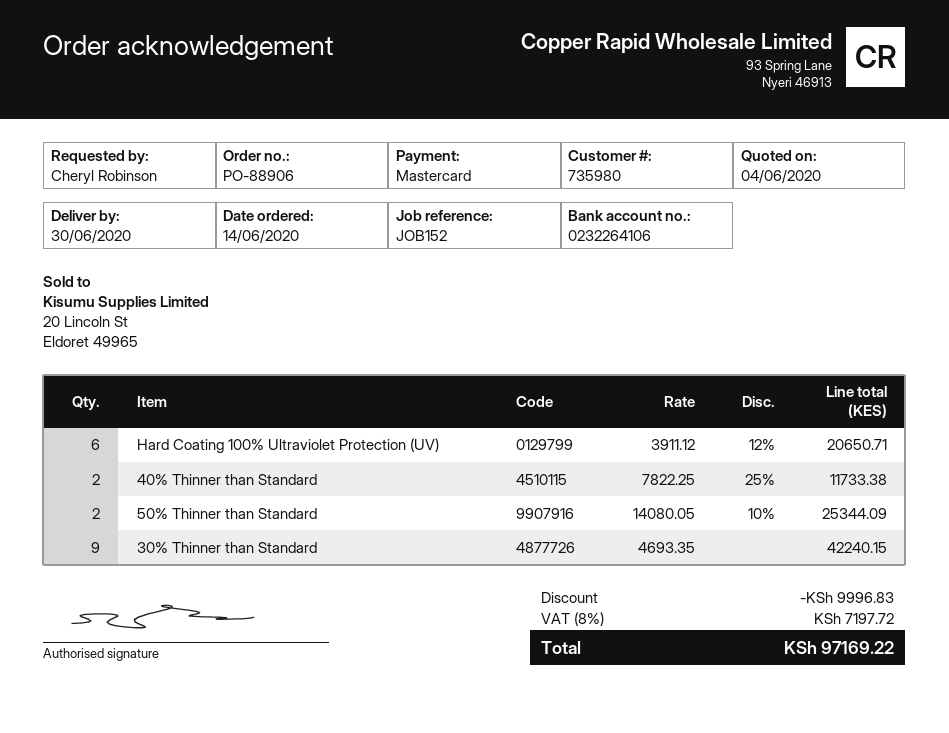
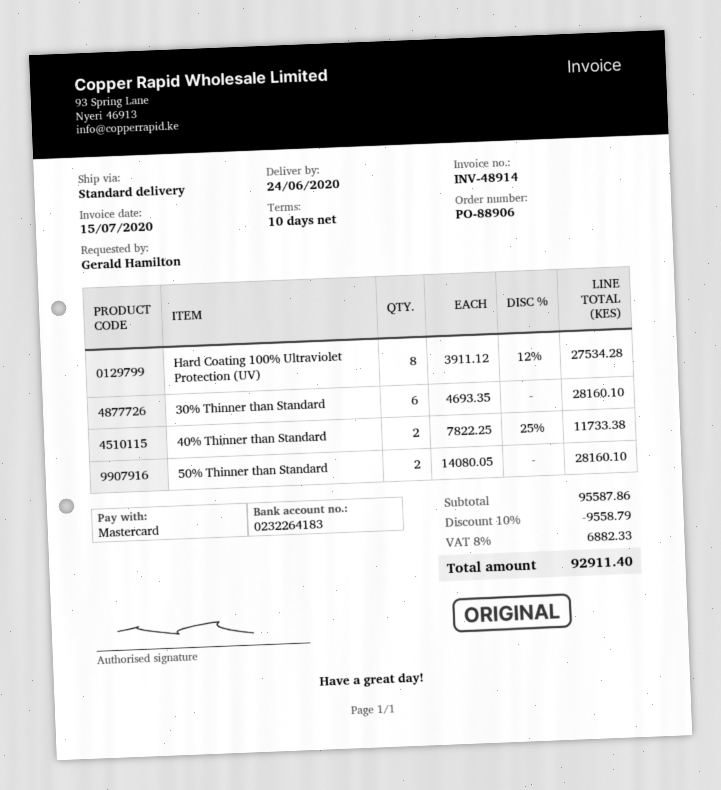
delivery date: 2020-06-30 -> 2020-06-24
ordered by: Cheryl Robinson -> Gerald Hamilton
bank account: 0232264106 -> 0232264183
Hard Coating 100% Ultraviolet Protection (UV): 6 x 3911.12 - 12% = 20650.71 -> 8 x 3911.12 - 12% = 27534.28
50% Thinner than Standard: 2 x 14080.05 - 10% = 25344.09 -> 2 x 14080.05 = 28160.10
30% Thinner than Standard: 9 x 4693.35 = 42240.15 -> 6 x 4693.35 = 28160.10
discount: 9996.83 -> 9558.79
tax: 8% = 7197.72 -> 8% = 6882.33
total: 97169.22 -> 92911.40

